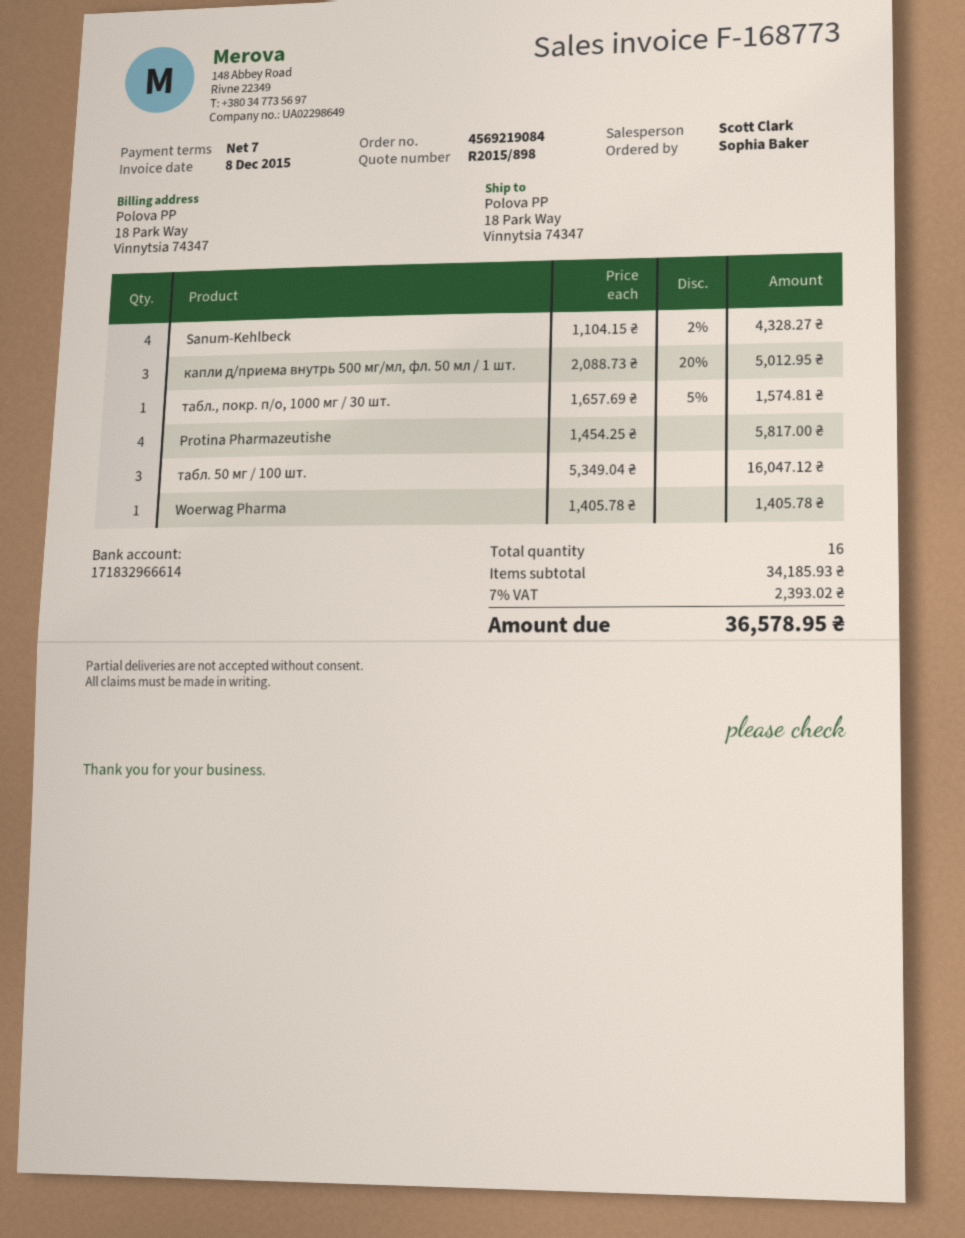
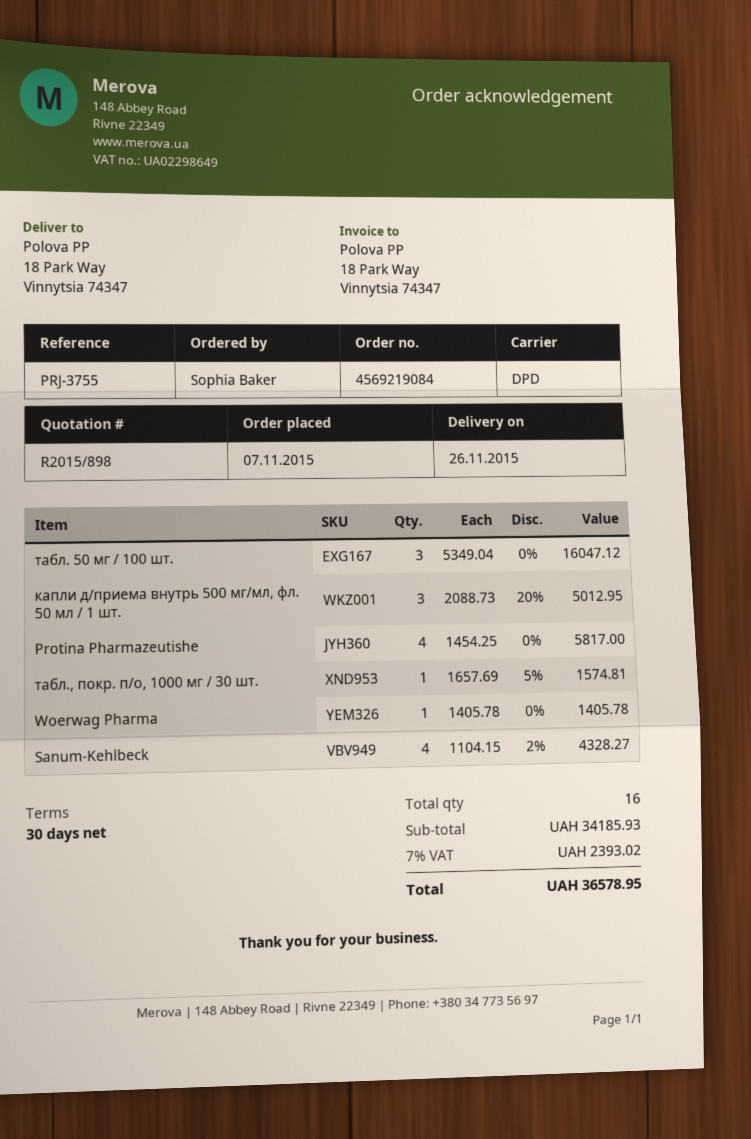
payment terms: 7 days -> 30 days

